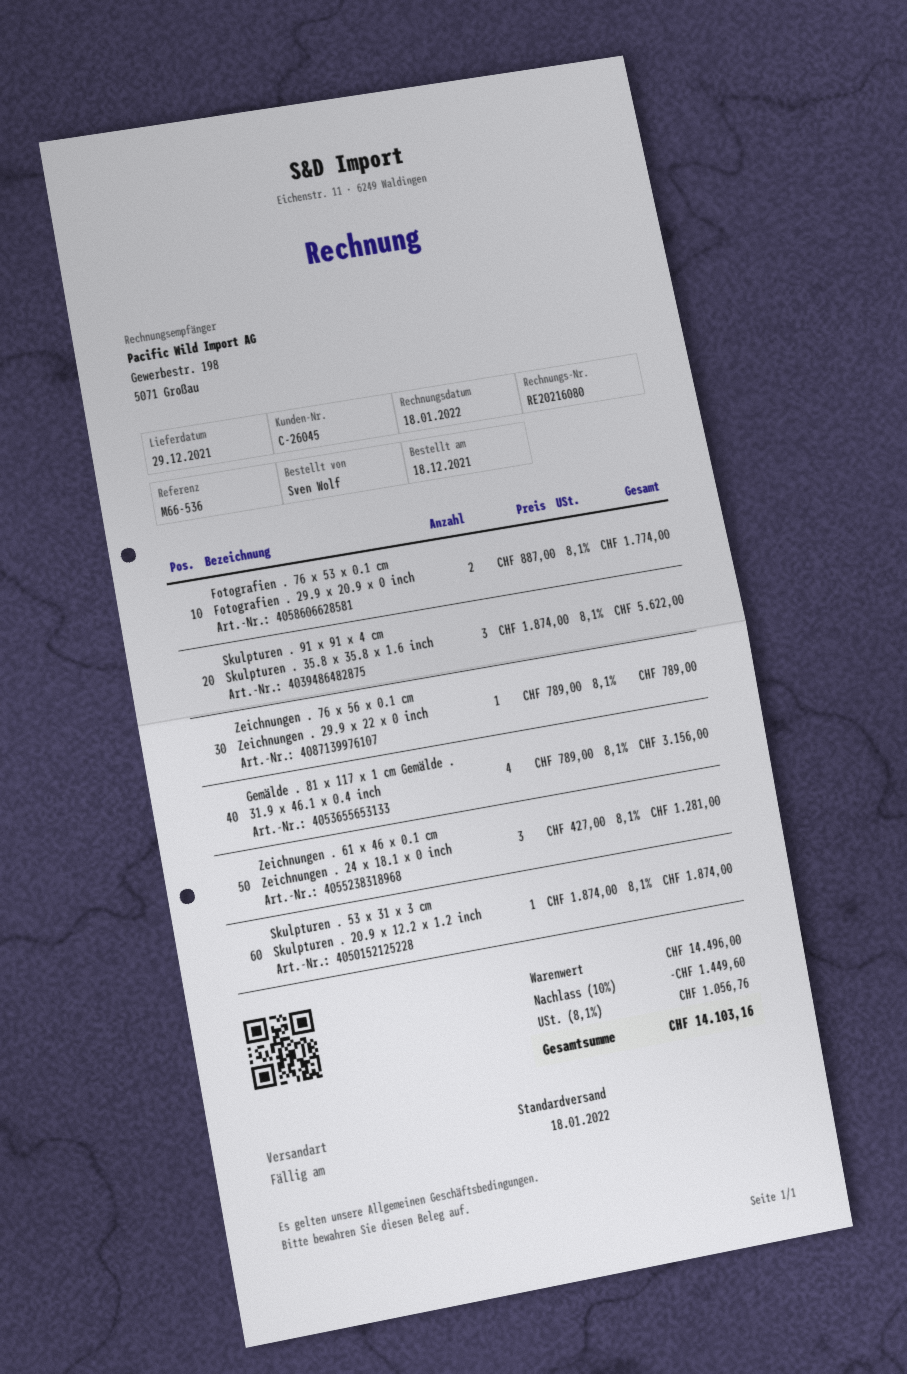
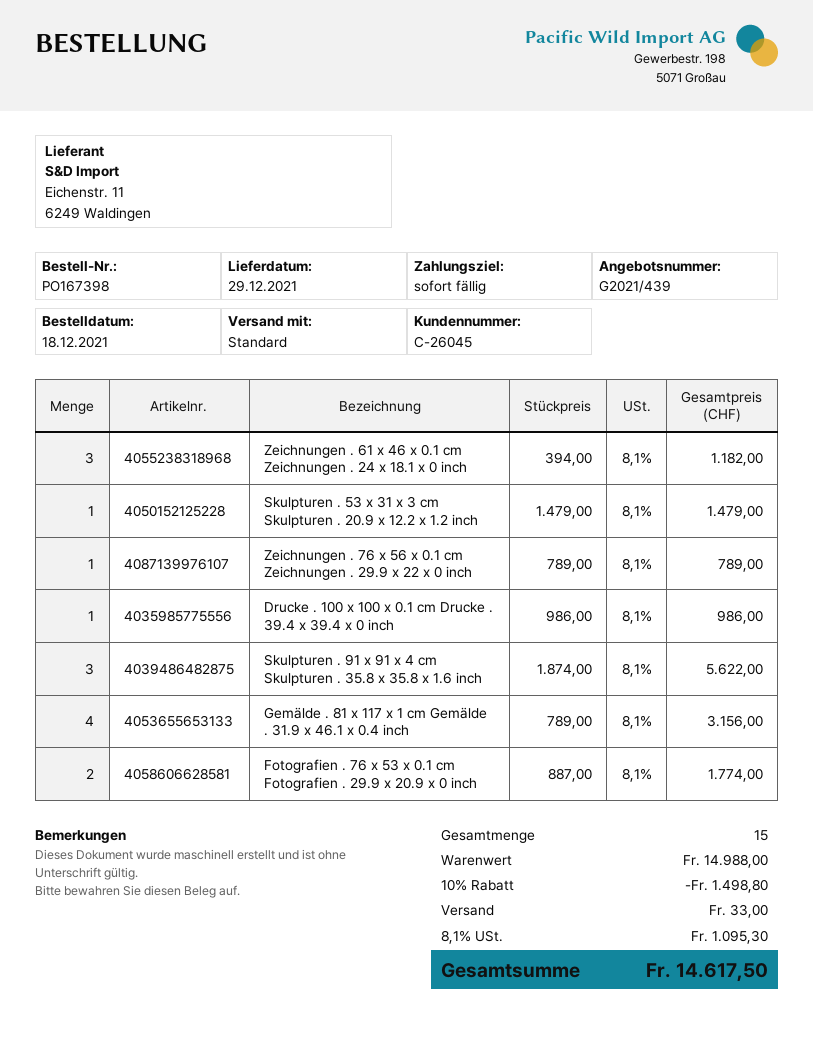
Zeichnungen . 61 x 46 x 0.1 cm Zeichnungen . 24 x 18.1 x 0 inch: 3 x 427.00 = 1281.00 -> 3 x 394.00 = 1182.00
Skulpturen . 53 x 31 x 3 cm Skulpturen . 20.9 x 12.2 x 1.2 inch: 1 x 1874.00 = 1874.00 -> 1 x 1479.00 = 1479.00
Drucke . 100 x 100 x 0.1 cm Drucke . 39.4 x 39.4 x 0 inch: none -> 1 x 986.00 = 986.00
subtotal: 14496.00 -> 14988.00
discount: 10% = 1449.60 -> 10% = 1498.80
shipping: none -> 33.00
tax: 8.1% = 1056.76 -> 8.1% = 1095.30
total: 14103.16 -> 14617.50

